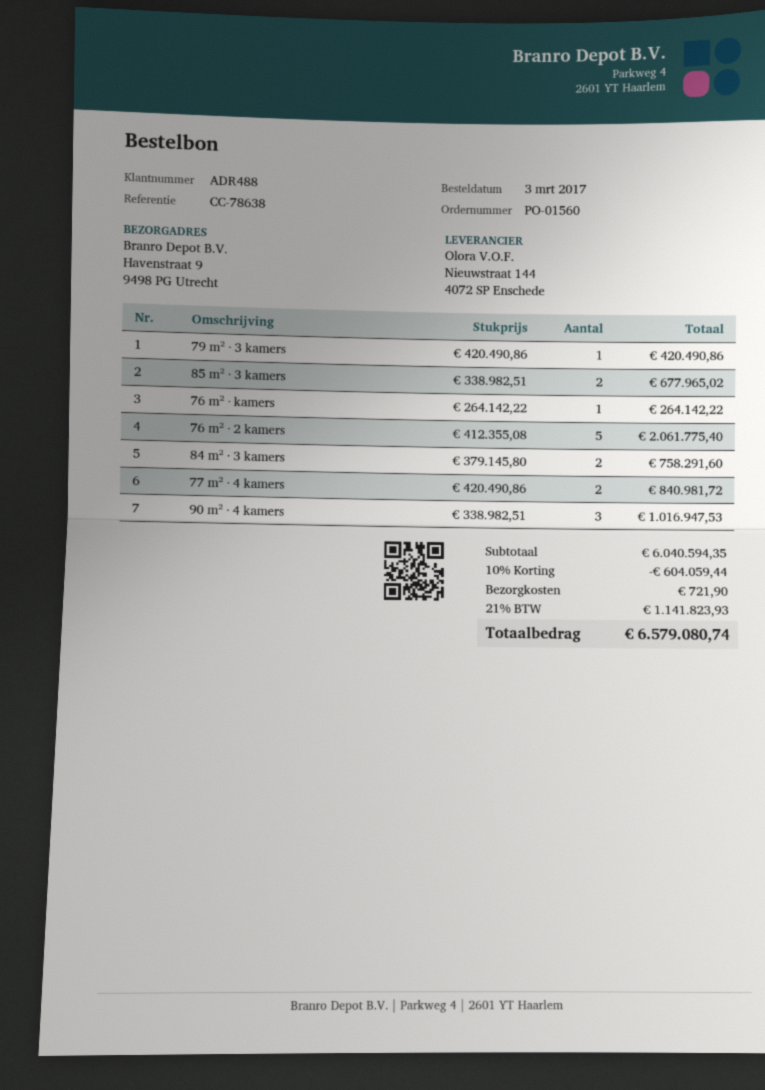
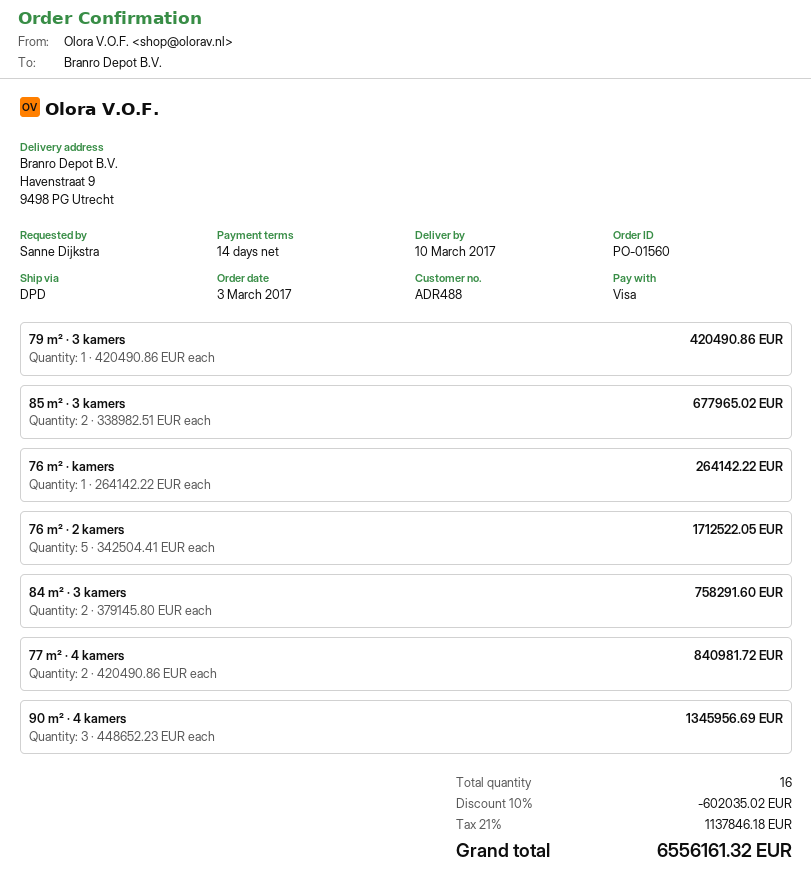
76 m² · 2 kamers: 5 x 412355.08 = 2061775.40 -> 5 x 342504.41 = 1712522.05
90 m² · 4 kamers: 3 x 338982.51 = 1016947.53 -> 3 x 448652.23 = 1345956.69
discount: 10% = 604059.44 -> 10% = 602035.02
shipping: 721.90 -> none
tax: 21% = 1141823.93 -> 21% = 1137846.18
total: 6579080.74 -> 6556161.32

